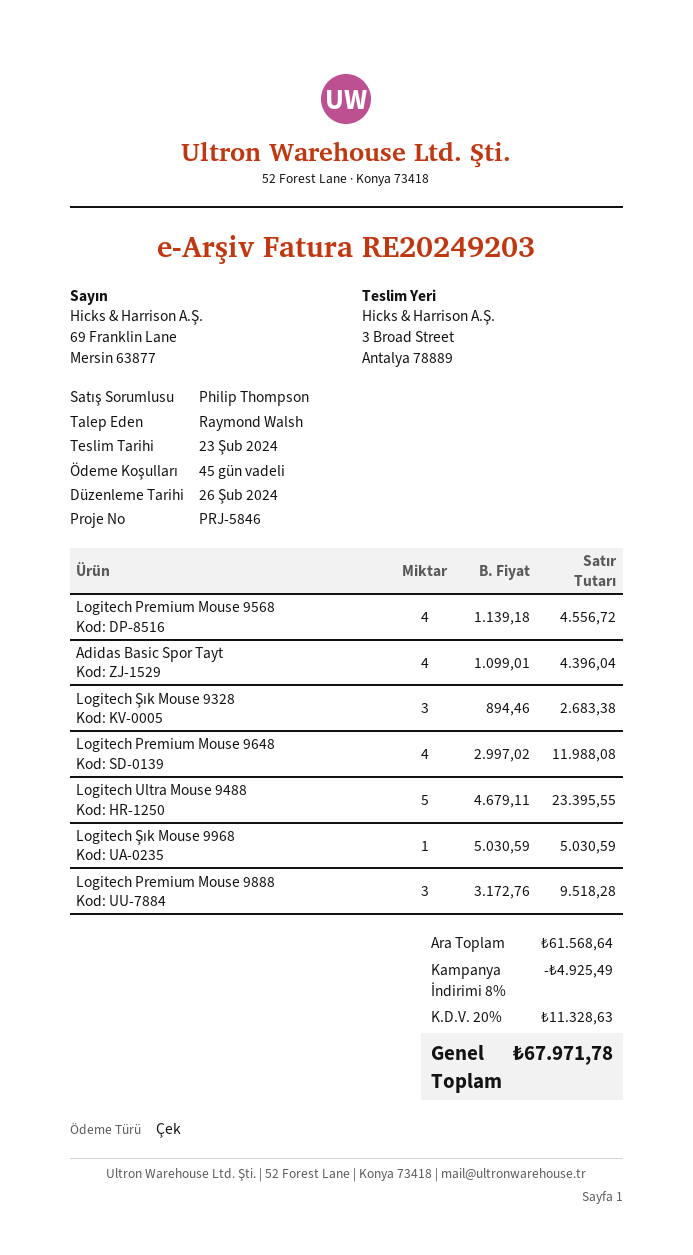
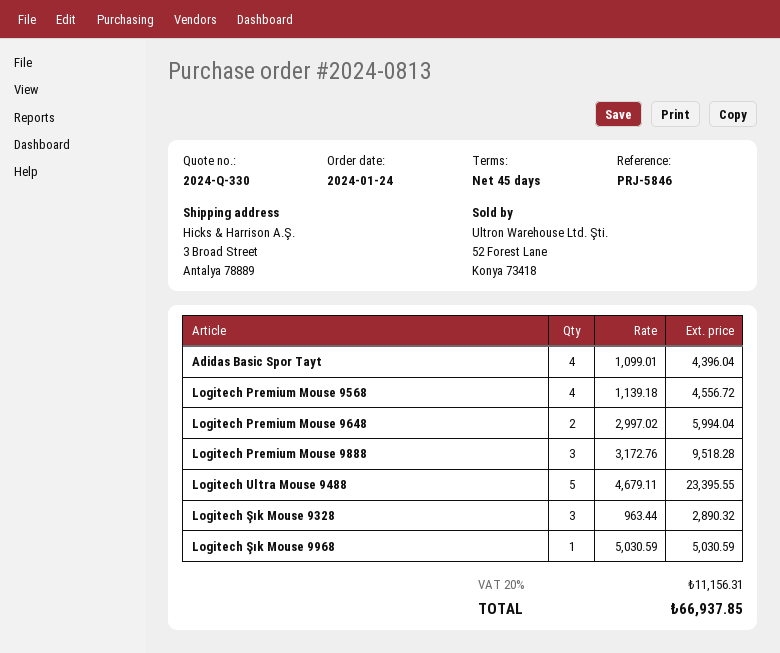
Logitech Şık Mouse 9328: 3 x 894.46 = 2683.38 -> 3 x 963.44 = 2890.32
Logitech Premium Mouse 9648: 4 x 2997.02 = 11988.08 -> 2 x 2997.02 = 5994.04
discount: 8% = 4925.49 -> none
tax: 20% = 11328.63 -> 20% = 11156.31
total: 67971.78 -> 66937.85

